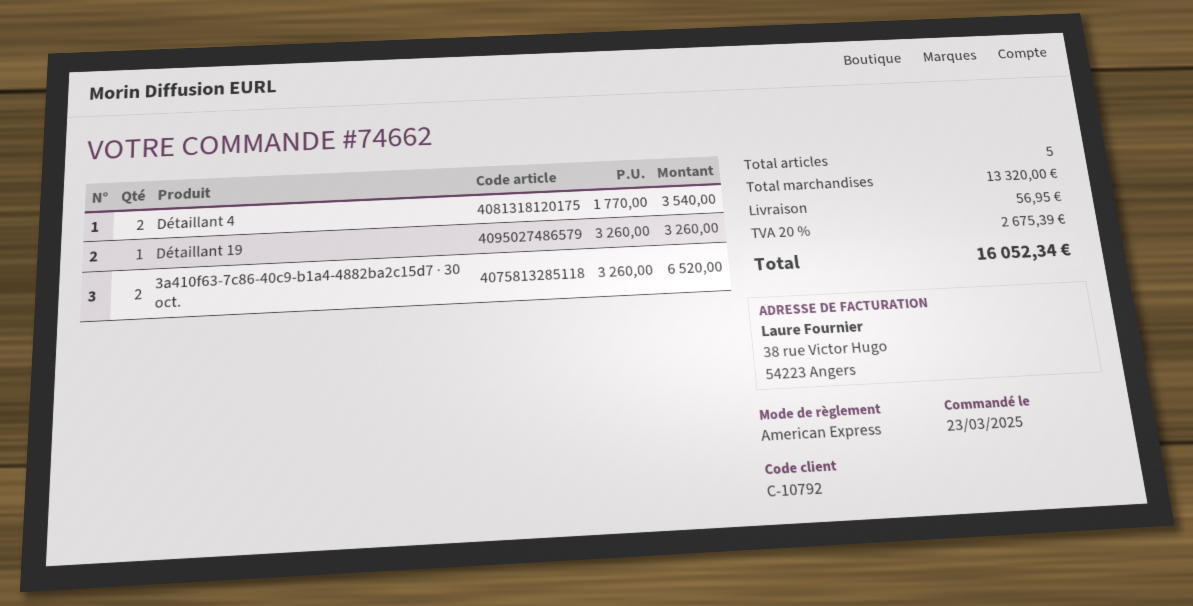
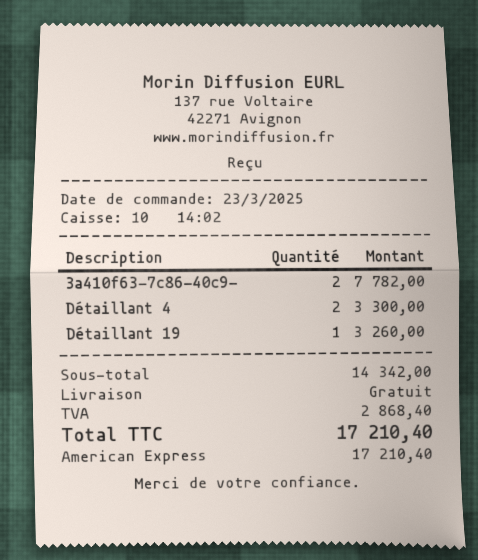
Détaillant 4: 2 for 3540.00 -> 2 for 3300.00
3a410f63-7c86-40c9-b1a4-4882ba2c15d7 · 30 oct.: 2 for 6520.00 -> 2 for 7782.00
subtotal: 13320.00 -> 14342.00
shipping: 56.95 -> 0.00
tax: 2675.39 -> 2868.40
total: 16052.34 -> 17210.40

